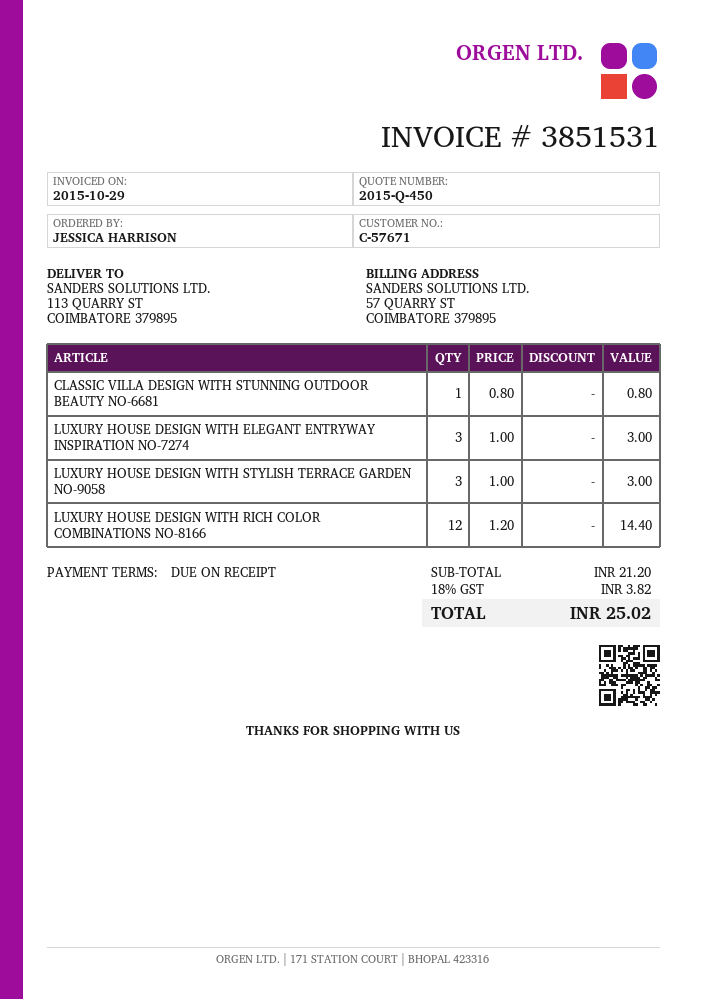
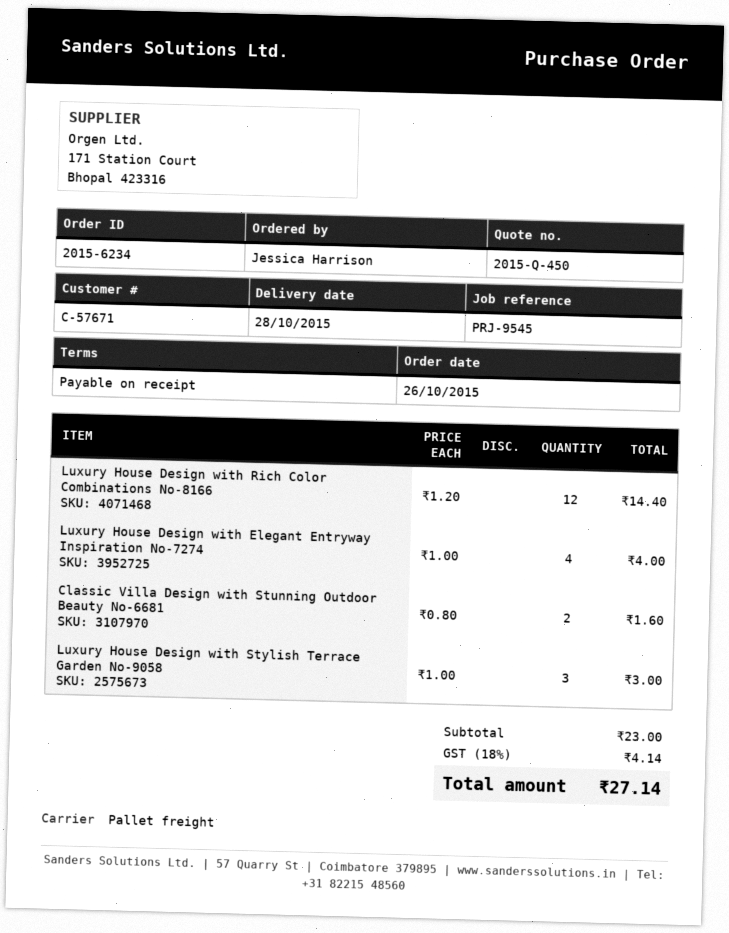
CLASSIC VILLA DESIGN WITH STUNNING OUTDOOR BEAUTY NO-6681: 1 x 0.80 = 0.80 -> 2 x 0.80 = 1.60
LUXURY HOUSE DESIGN WITH ELEGANT ENTRYWAY INSPIRATION NO-7274: 3 x 1.00 = 3.00 -> 4 x 1.00 = 4.00
subtotal: 21.20 -> 23.00
tax: 18% = 3.82 -> 18% = 4.14
total: 25.02 -> 27.14

